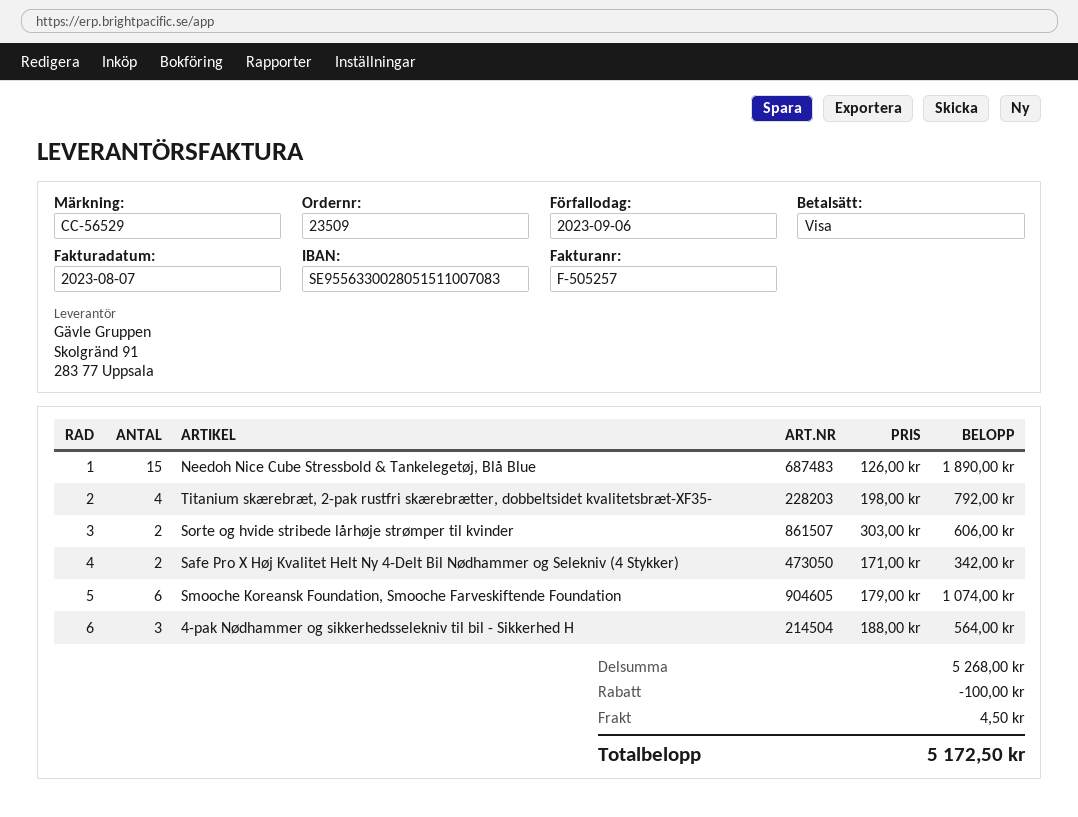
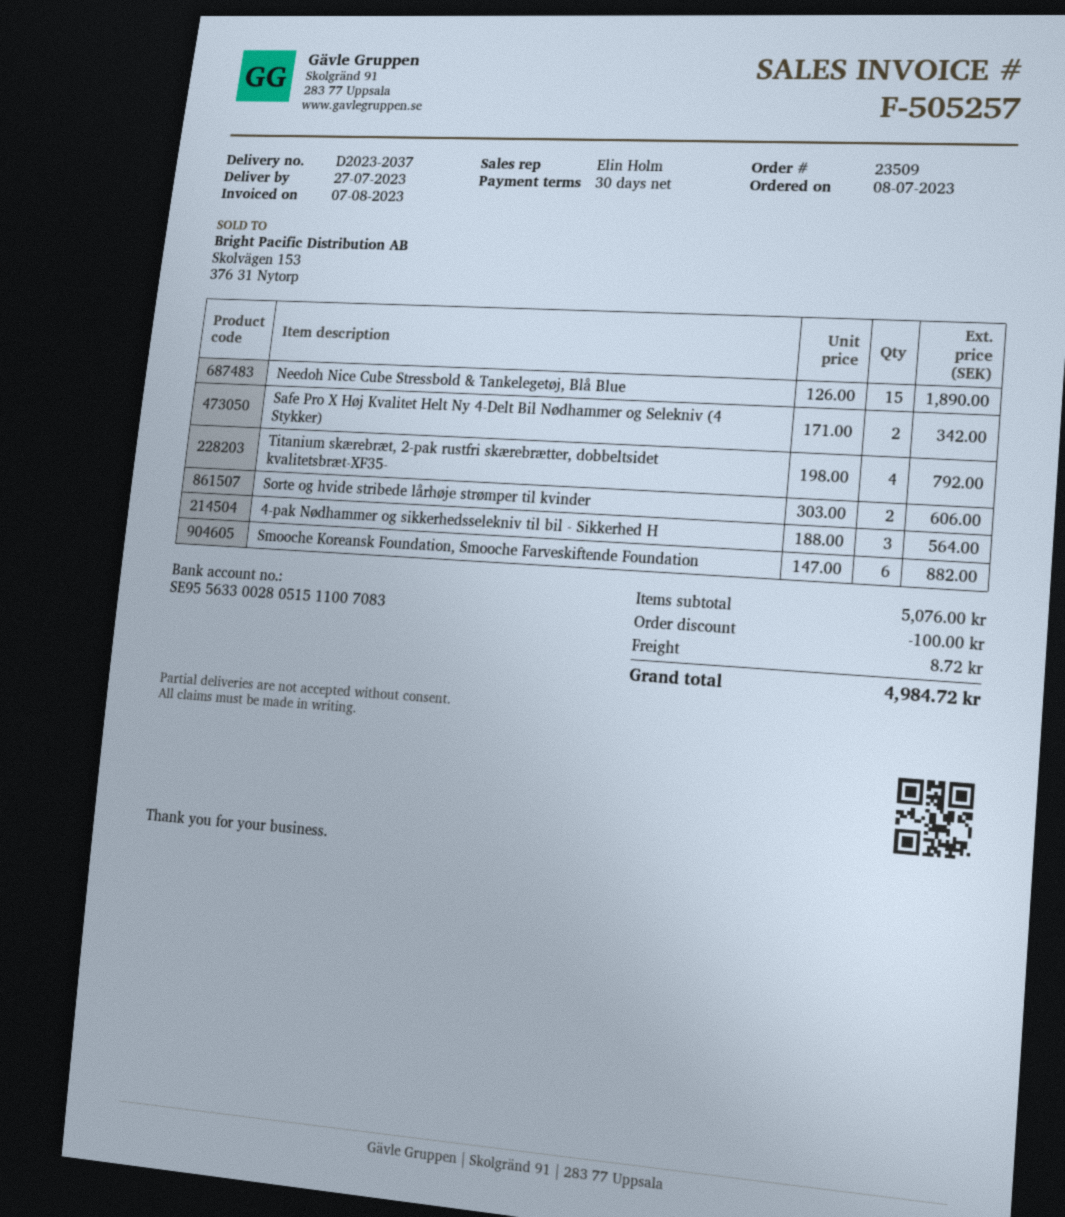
Smooche Koreansk Foundation, Smooche Farveskiftende Foundation: 6 x 179.00 = 1074.00 -> 6 x 147.00 = 882.00
subtotal: 5268.00 -> 5076.00
shipping: 4.50 -> 8.72
total: 5172.50 -> 4984.72

